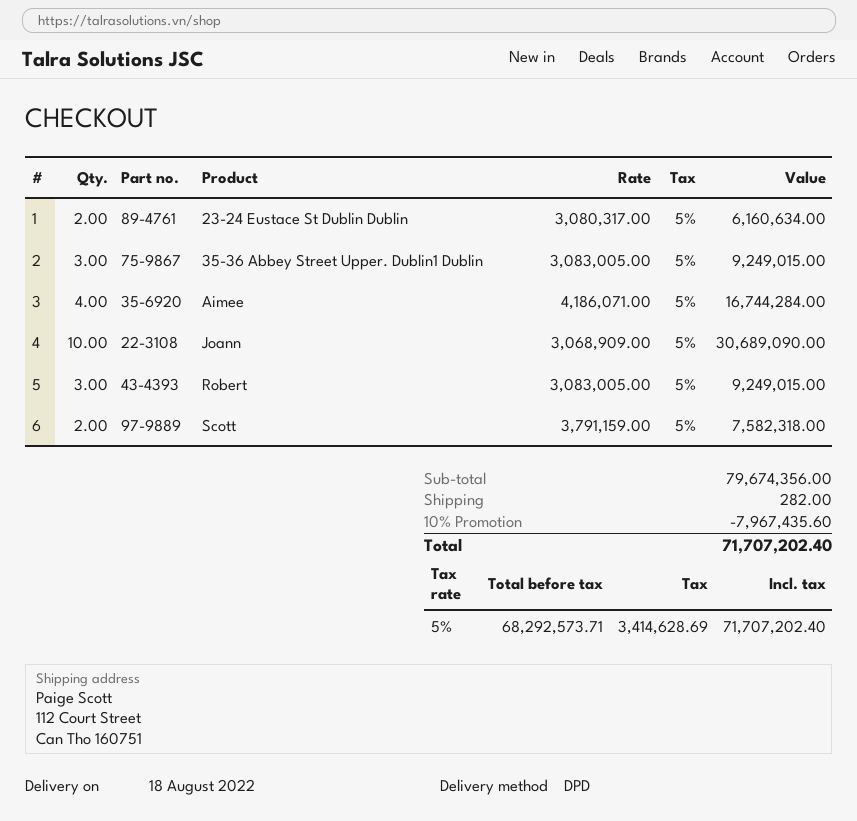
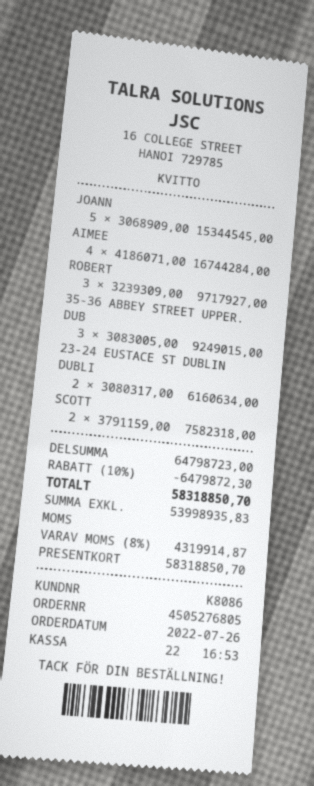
Joann: 10 x 3068909.00 = 30689090.00 -> 5 x 3068909.00 = 15344545.00
Robert: 3 x 3083005.00 = 9249015.00 -> 3 x 3239309.00 = 9717927.00
subtotal: 79674356.00 -> 64798723.00
discount: 10% = 7967435.60 -> 10% = 6479872.30
shipping: 282.00 -> none
net: 68292573.71 -> 53998935.83
tax: 5% = 3414628.69 -> 8% = 4319914.87
total: 71707202.40 -> 58318850.70

